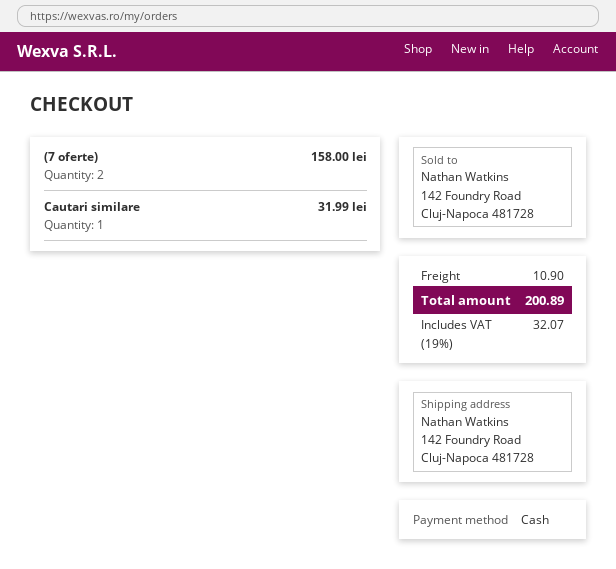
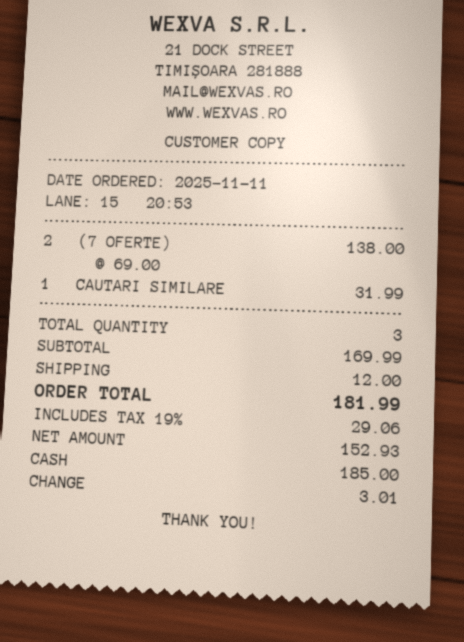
(7 oferte): 2 for 158.00 -> 2 for 138.00
shipping: 10.90 -> 12.00
tax: 19% = 32.07 -> 19% = 29.06
total: 200.89 -> 181.99

